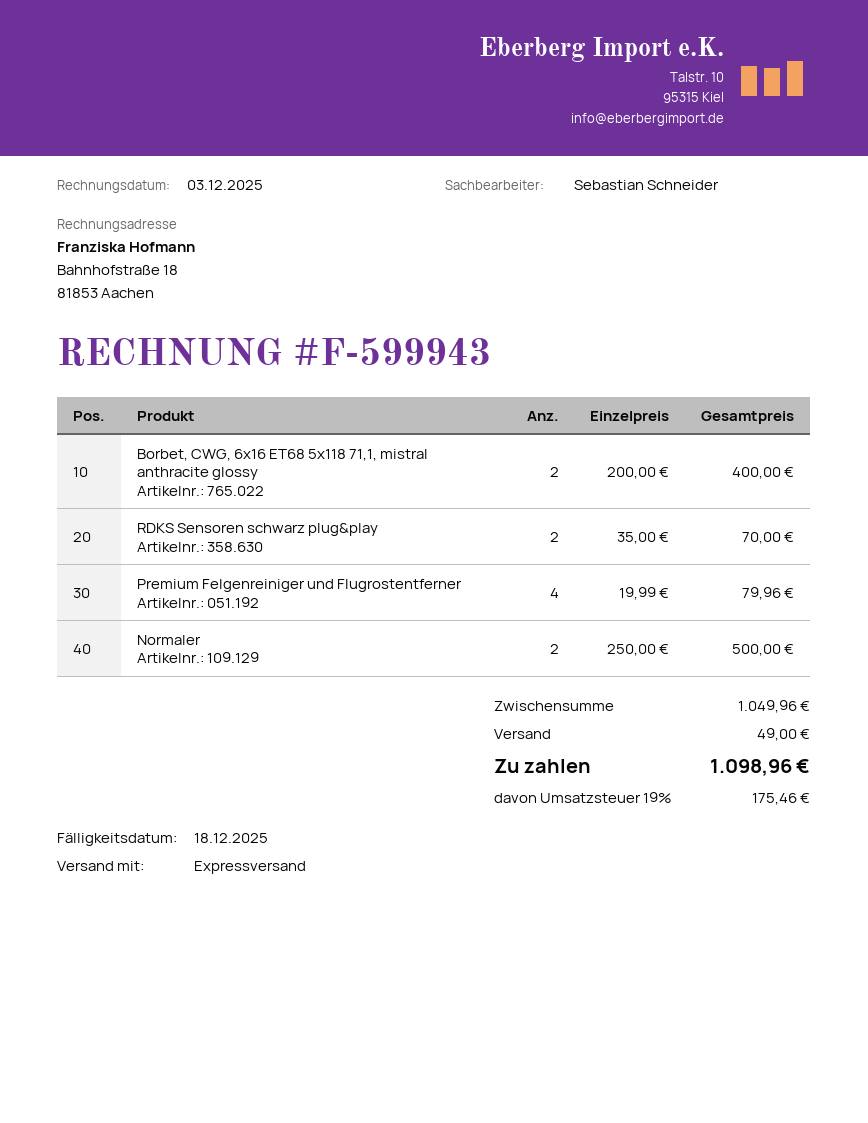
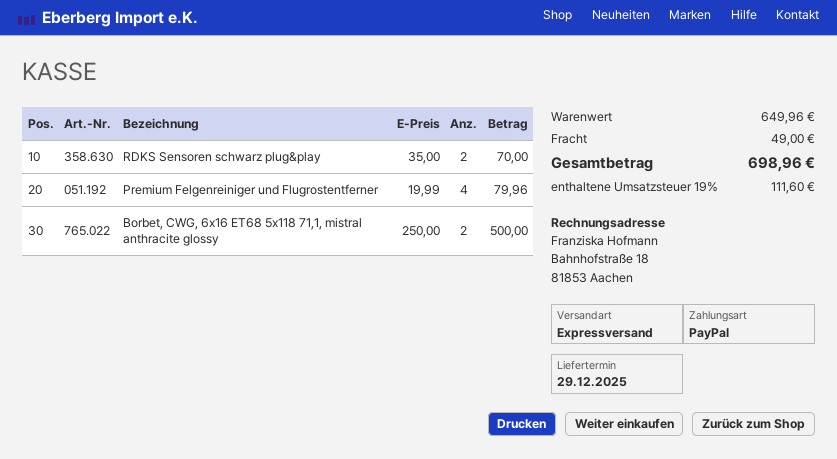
Borbet, CWG, 6x16 ET68 5x118 71,1, mistral anthracite glossy: 2 x 200.00 = 400.00 -> 2 x 250.00 = 500.00
Normaler: 2 x 250.00 = 500.00 -> none
subtotal: 1049.96 -> 649.96
tax: 19% = 175.46 -> 19% = 111.60
total: 1098.96 -> 698.96

